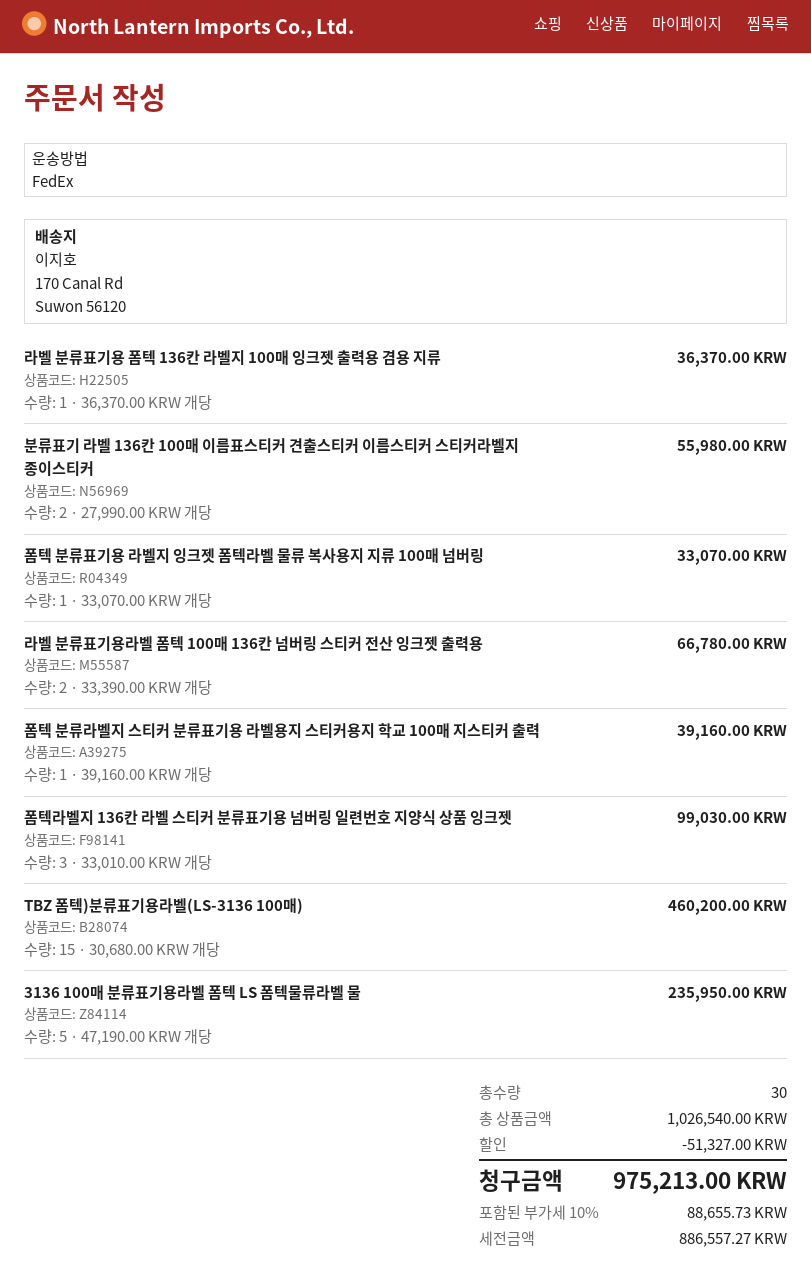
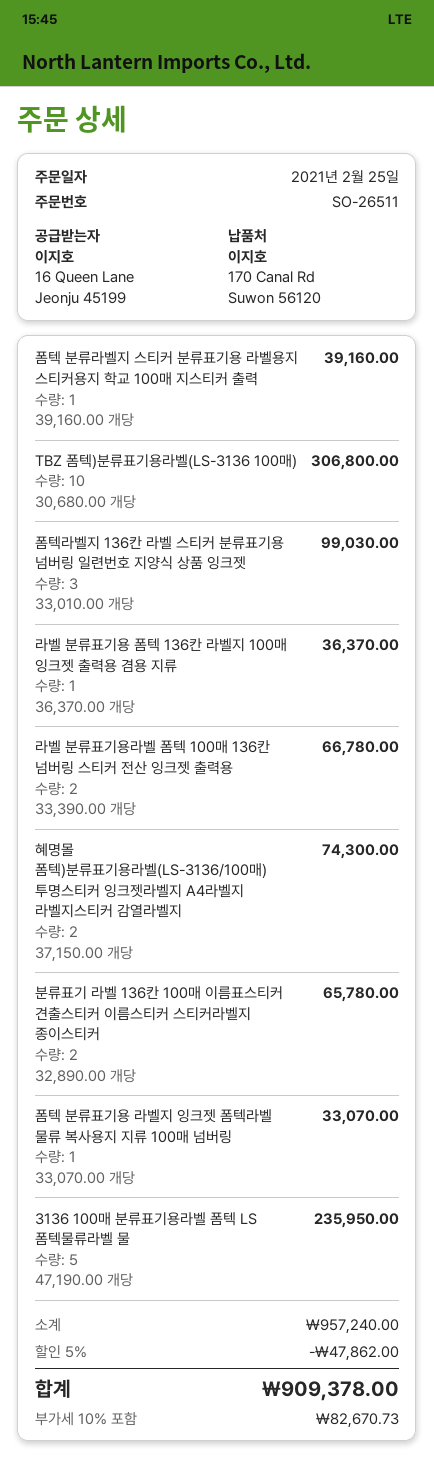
분류표기 라벨 136칸 100매 이름표스티커 견출스티커 이름스티커 스티커라벨지 종이스티커: 2 x 27990.00 = 55980.00 -> 2 x 32890.00 = 65780.00
TBZ 폼텍)분류표기용라벨(LS-3136 100매): 15 x 30680.00 = 460200.00 -> 10 x 30680.00 = 306800.00
혜명몰 폼텍)분류표기용라벨(LS-3136/100매) 투명스티커 잉크젯라벨지 A4라벨지 라벨지스티커 감열라벨지: none -> 2 x 37150.00 = 74300.00
subtotal: 1026540.00 -> 957240.00
discount: 51327.00 -> 47862.00
tax: 10% = 88655.73 -> 10% = 82670.73
total: 975213.00 -> 909378.00

